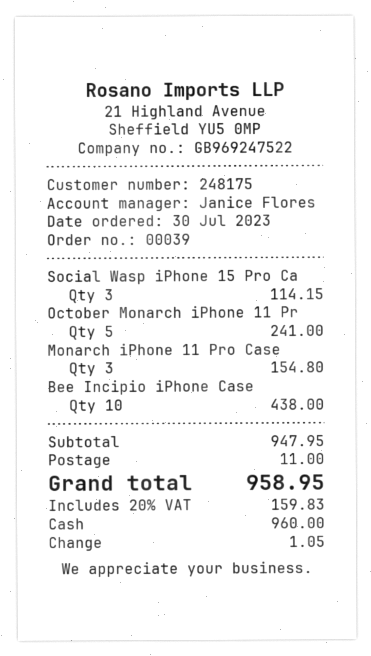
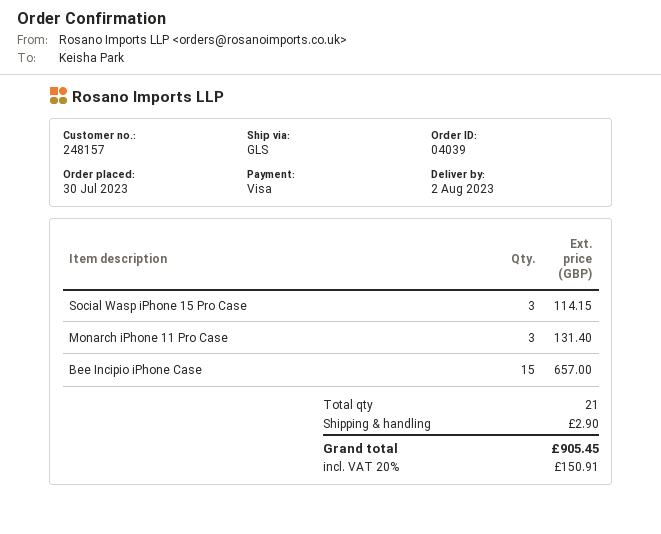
order number: 00039 -> 04039
customer number: 248175 -> 248157
payment method: cash -> Visa
October Monarch iPhone 11 Pr: 5 for 241.00 -> none
Monarch iPhone 11 Pro Case: 3 for 154.80 -> 3 for 131.40
Bee Incipio iPhone Case: 10 for 438.00 -> 15 for 657.00
shipping: 11.00 -> 2.90
tax: 20% = 159.83 -> 20% = 150.91
total: 958.95 -> 905.45

